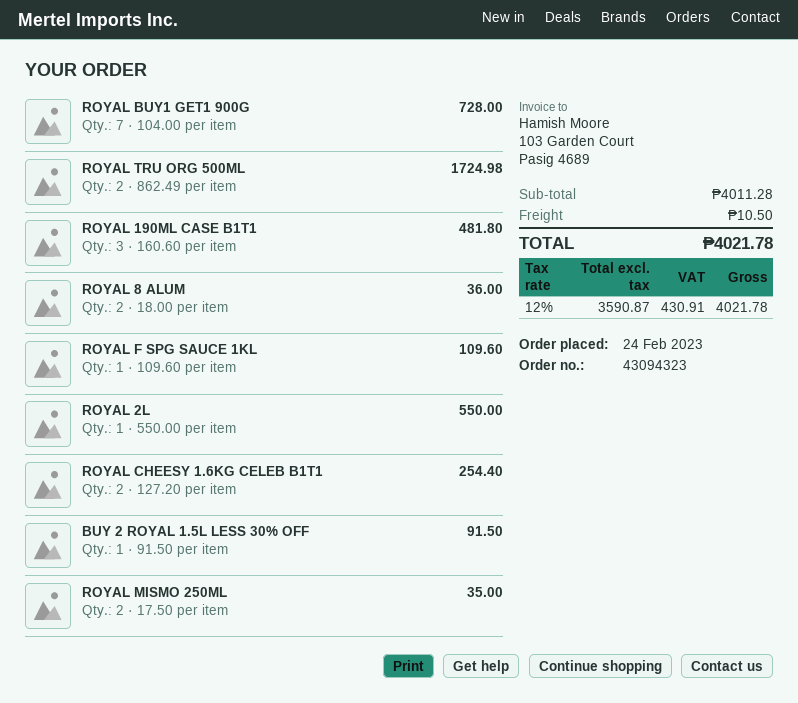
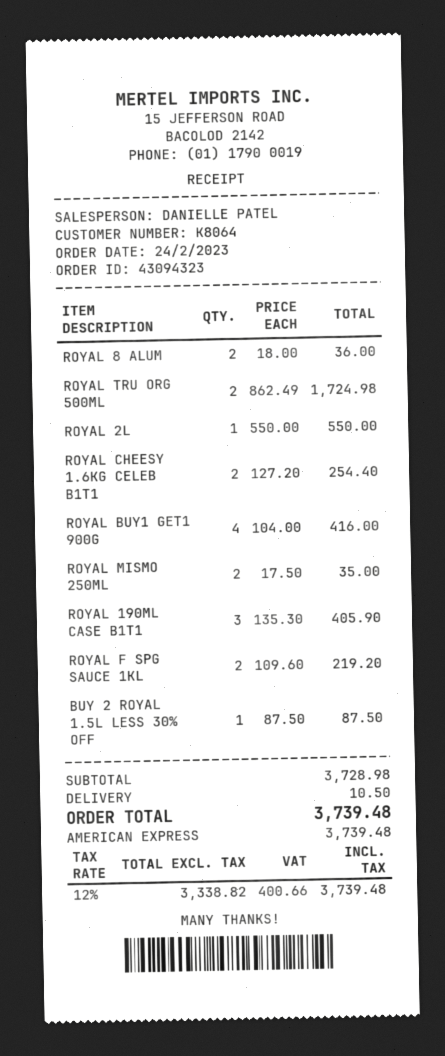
ROYAL BUY1 GET1 900G: 7 x 104.00 = 728.00 -> 4 x 104.00 = 416.00
ROYAL 190ML CASE B1T1: 3 x 160.60 = 481.80 -> 3 x 135.30 = 405.90
ROYAL F SPG SAUCE 1KL: 1 x 109.60 = 109.60 -> 2 x 109.60 = 219.20
BUY 2 ROYAL 1.5L LESS 30% OFF: 1 x 91.50 = 91.50 -> 1 x 87.50 = 87.50
subtotal: 4011.28 -> 3728.98
net: 3590.87 -> 3338.82
tax: 12% = 430.91 -> 12% = 400.66
total: 4021.78 -> 3739.48

